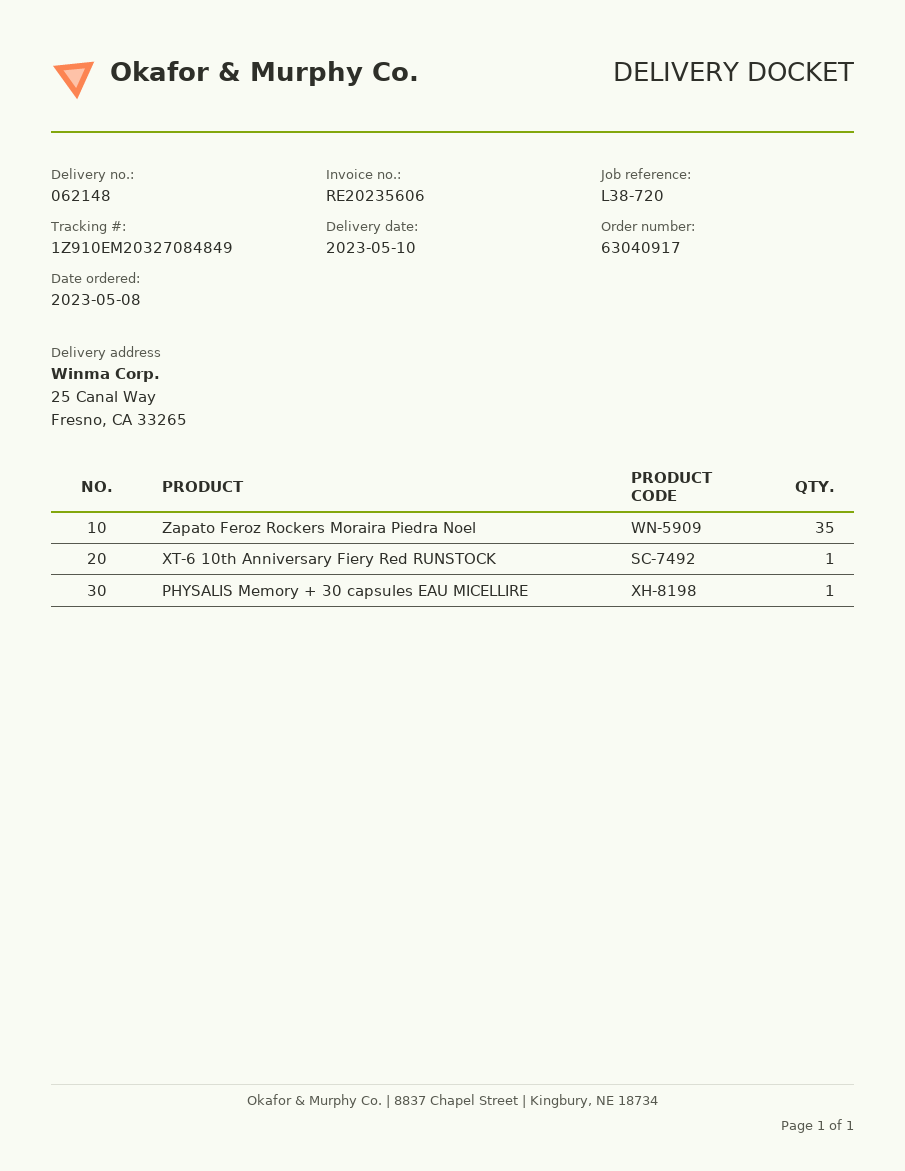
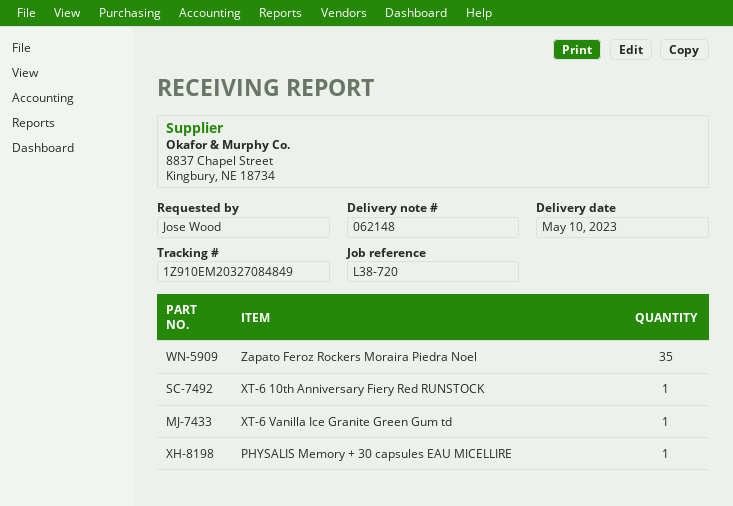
XT-6 Vanilla Ice Granite Green Gum td: none -> 1

